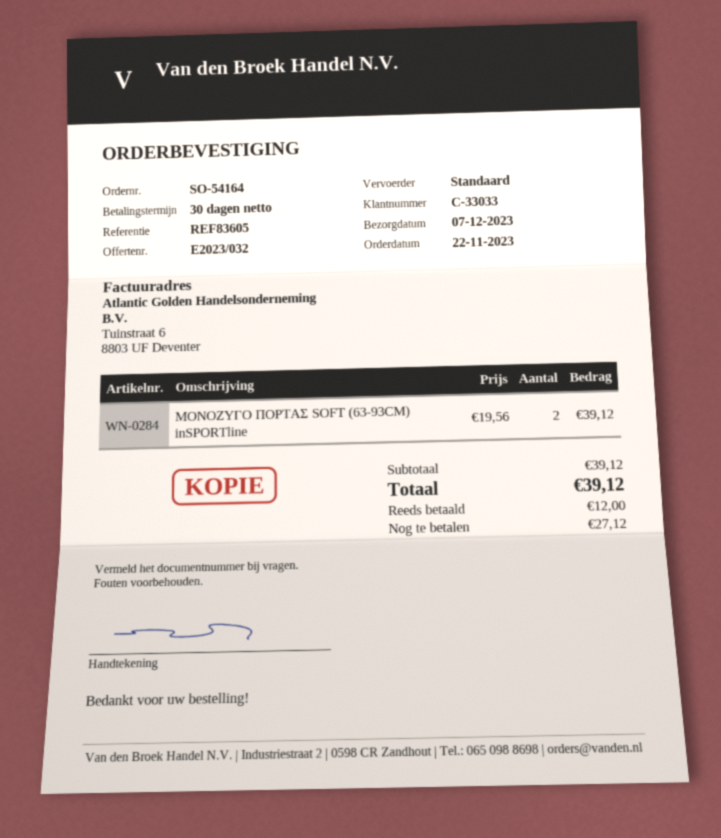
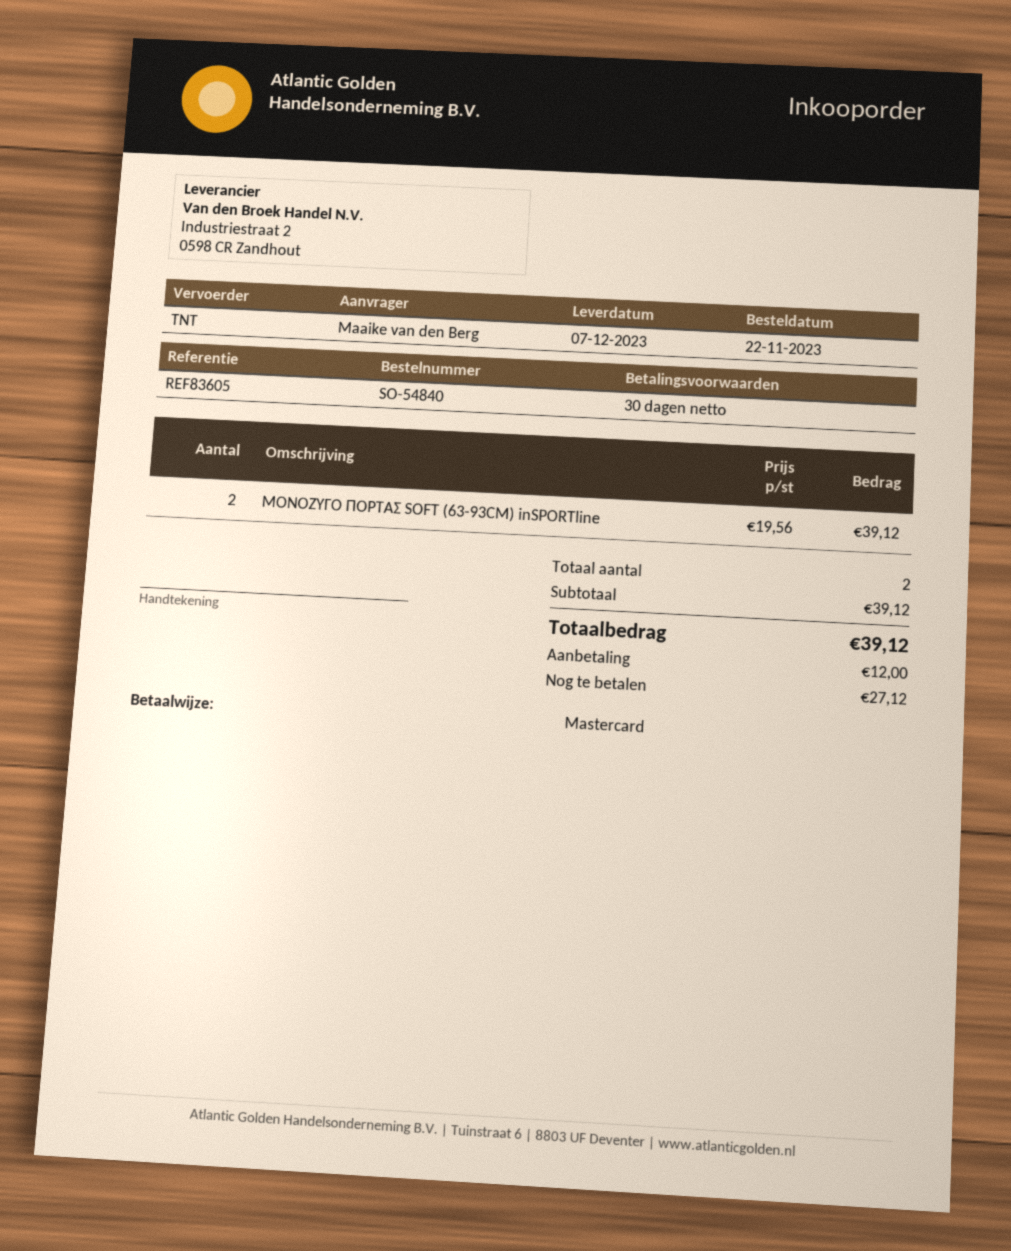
order number: SO-54164 -> SO-54840
shipping method: standard -> TNT

